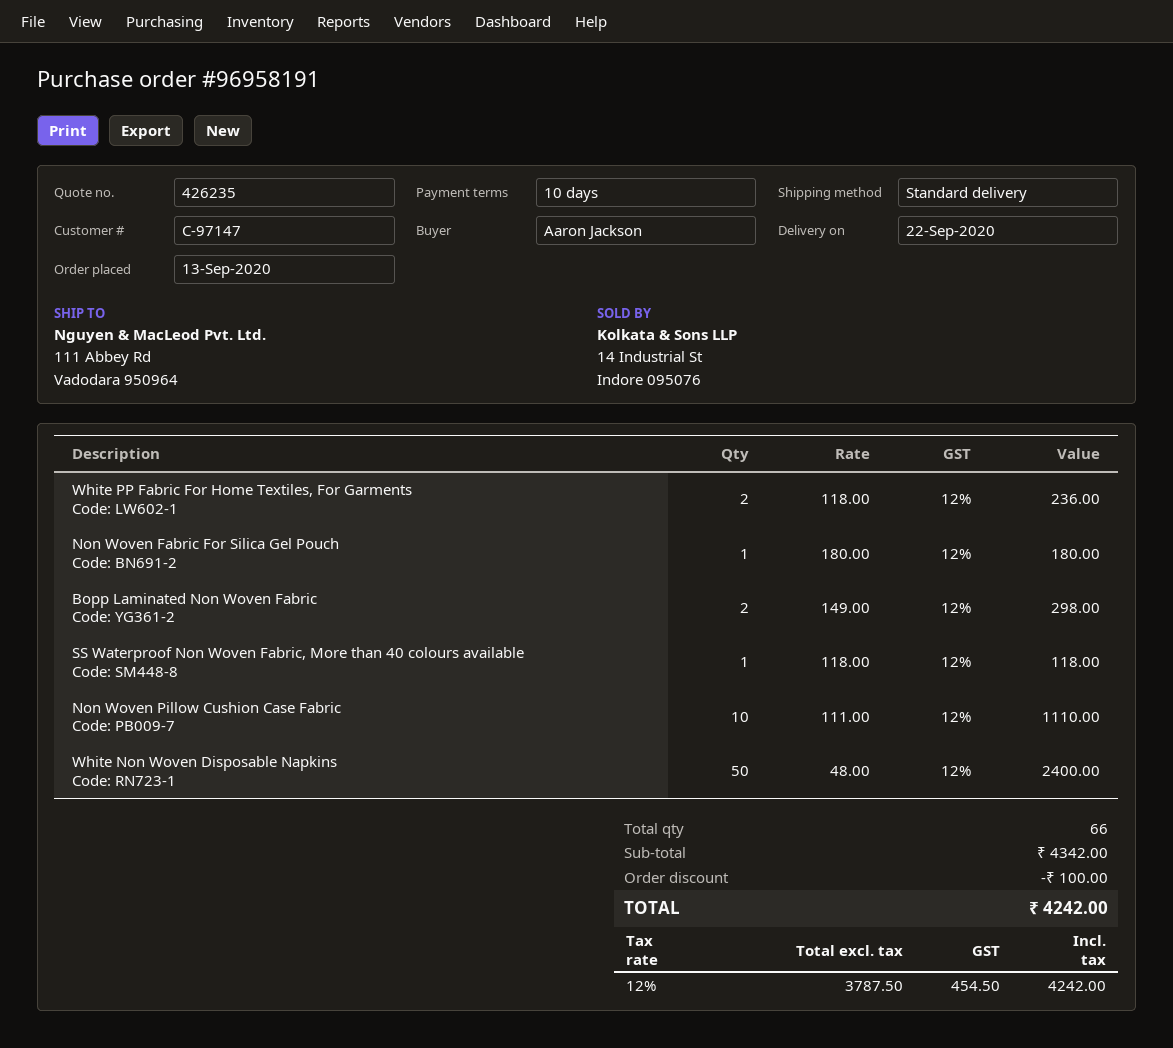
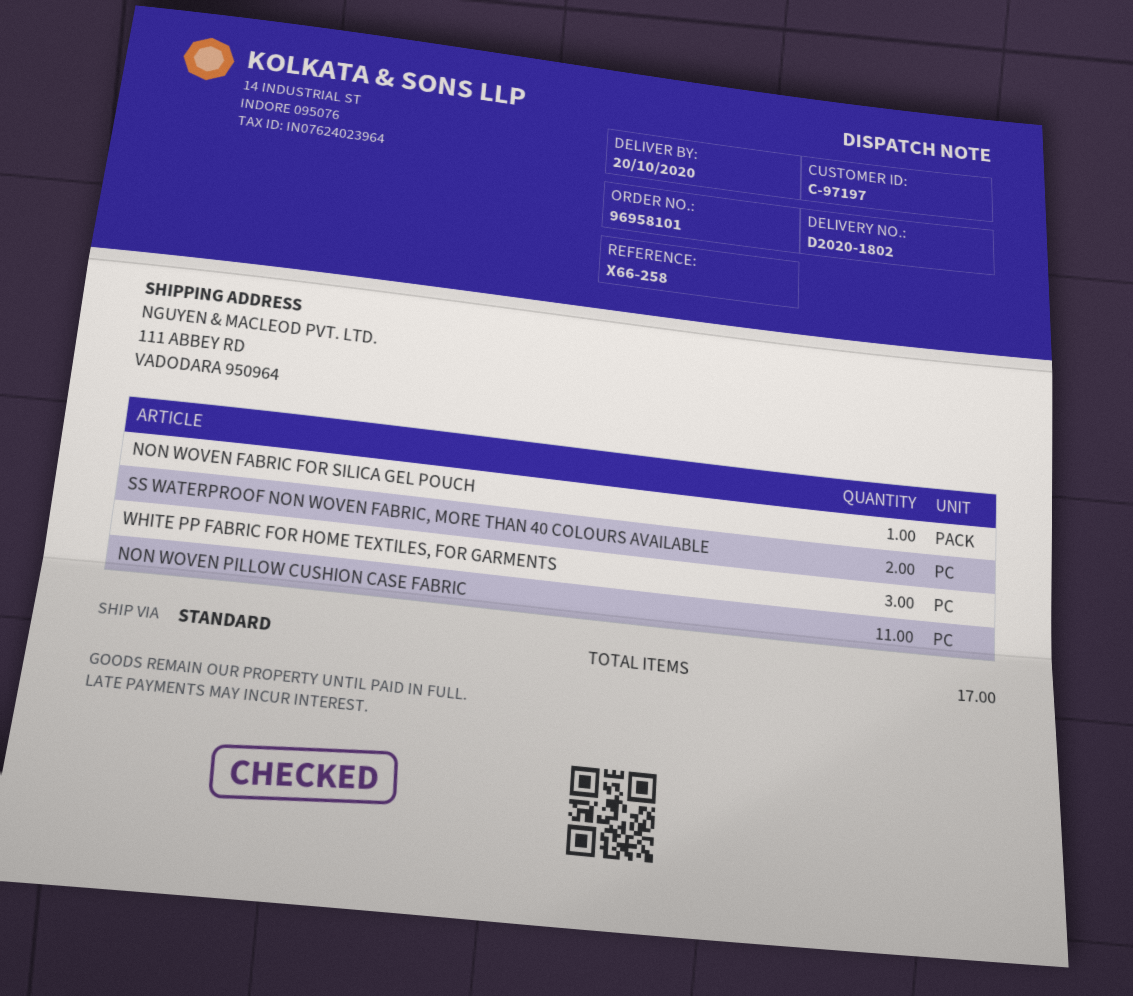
order number: 96958191 -> 96958101
delivery date: 2020-09-22 -> 2020-10-20
customer number: C-97147 -> C-97197
White PP Fabric For Home Textiles, For Garments: 2 -> 3
Bopp Laminated Non Woven Fabric: 2 -> none
SS Waterproof Non Woven Fabric, More than 40 colours available: 1 -> 2
Non Woven Pillow Cushion Case Fabric: 10 -> 11
White Non Woven Disposable Napkins: 50 -> none
total quantity: 66 -> 17

